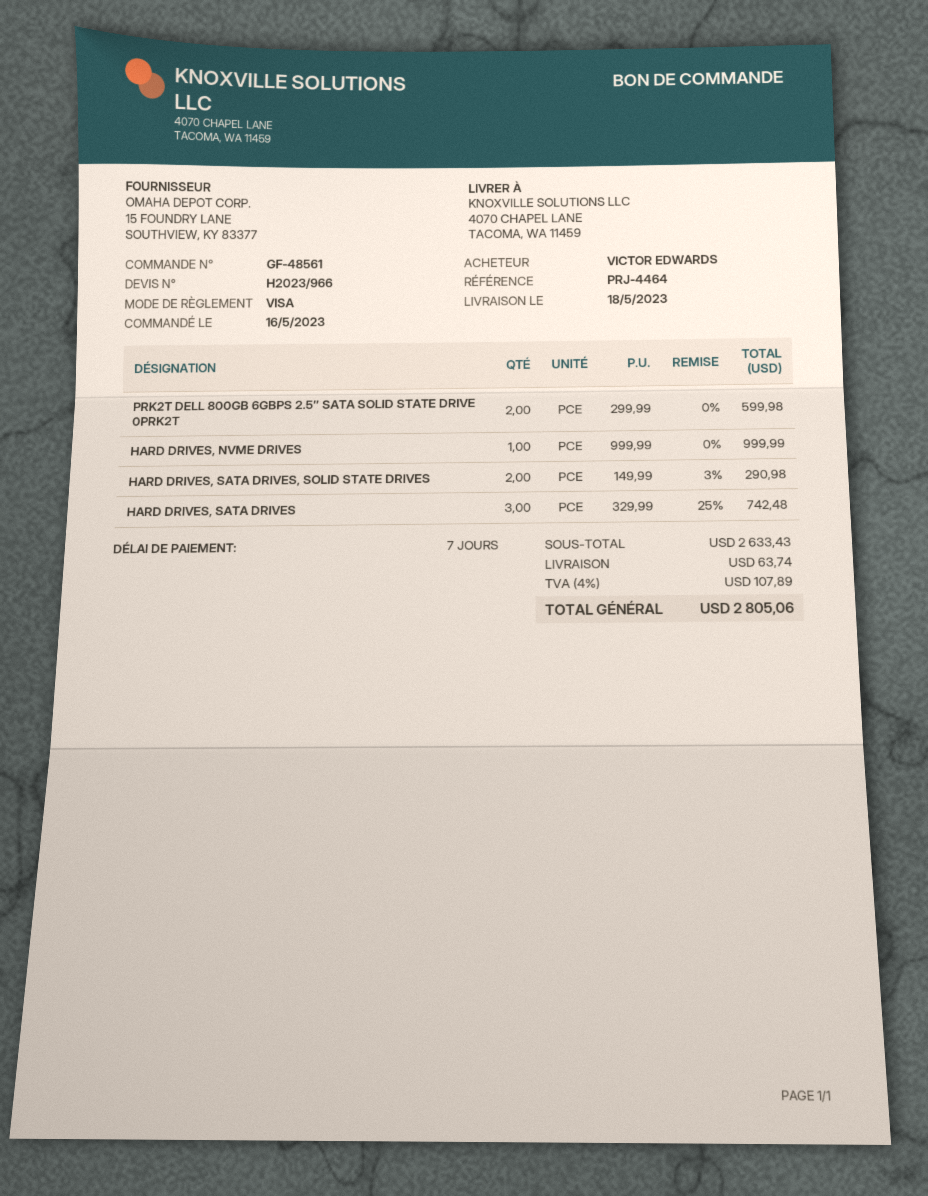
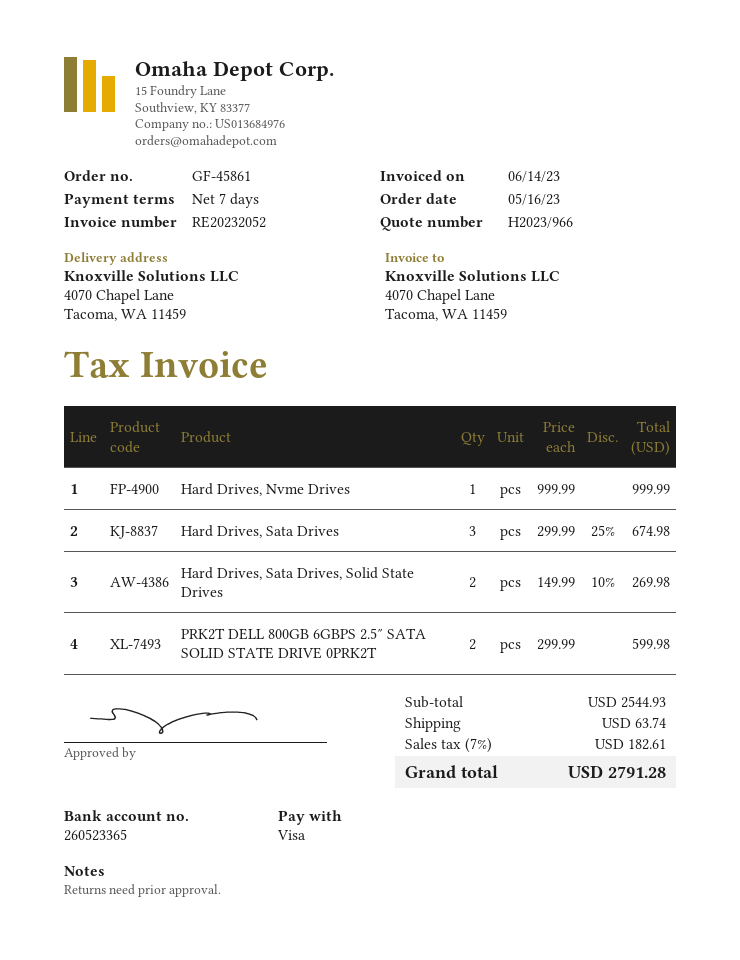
order number: GF-48561 -> GF-45861
HARD DRIVES, SATA DRIVES, SOLID STATE DRIVES: 2 x 149.99 - 3% = 290.98 -> 2 x 149.99 - 10% = 269.98
HARD DRIVES, SATA DRIVES: 3 x 329.99 - 25% = 742.48 -> 3 x 299.99 - 25% = 674.98
subtotal: 2633.43 -> 2544.93
tax: 4% = 107.89 -> 7% = 182.61
total: 2805.06 -> 2791.28

